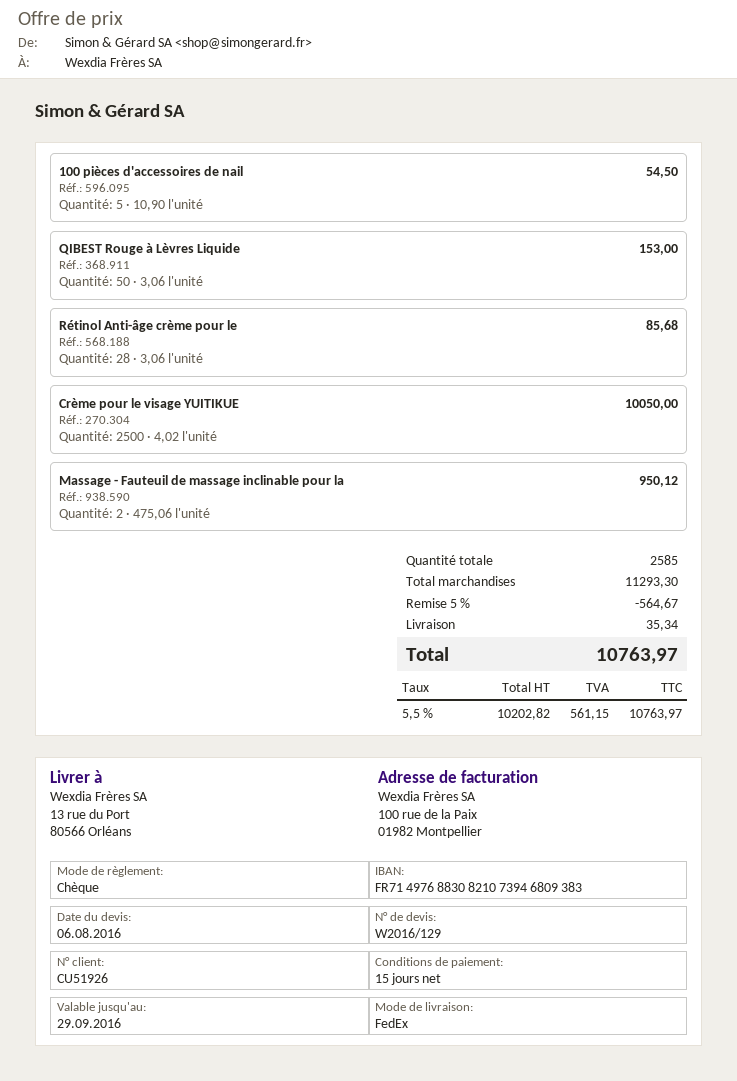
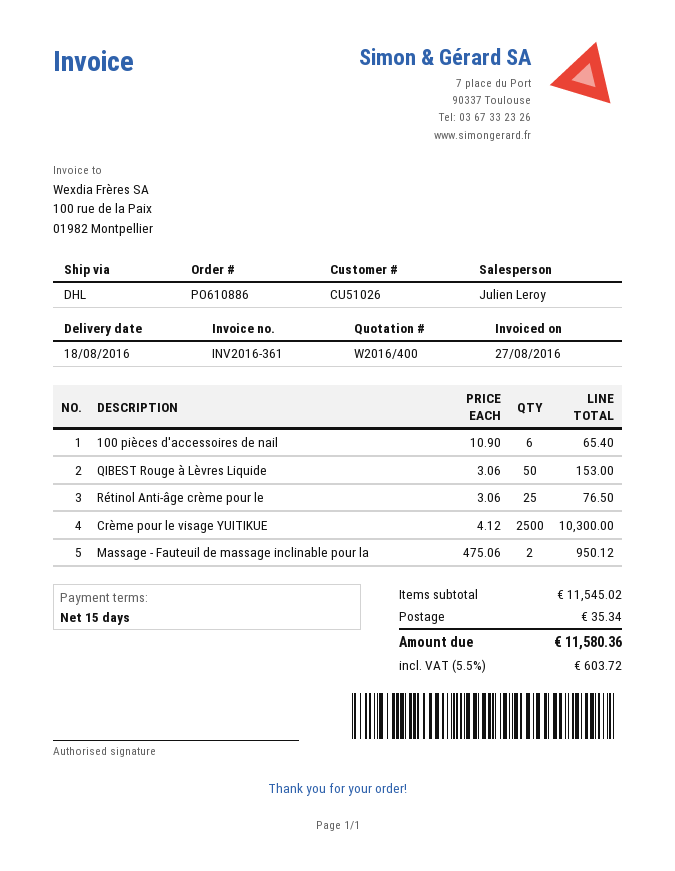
quote number: W2016/129 -> W2016/400
customer number: CU51926 -> CU51026
shipping method: FedEx -> DHL
100 pièces d'accessoires de nail: 5 x 10.90 = 54.50 -> 6 x 10.90 = 65.40
Rétinol Anti-âge crème pour le: 28 x 3.06 = 85.68 -> 25 x 3.06 = 76.50
Crème pour le visage YUITIKUE: 2500 x 4.02 = 10050.00 -> 2500 x 4.12 = 10300.00
subtotal: 11293.30 -> 11545.02
discount: 5% = 564.67 -> none
tax: 5.5% = 561.15 -> 5.5% = 603.72
total: 10763.97 -> 11580.36

